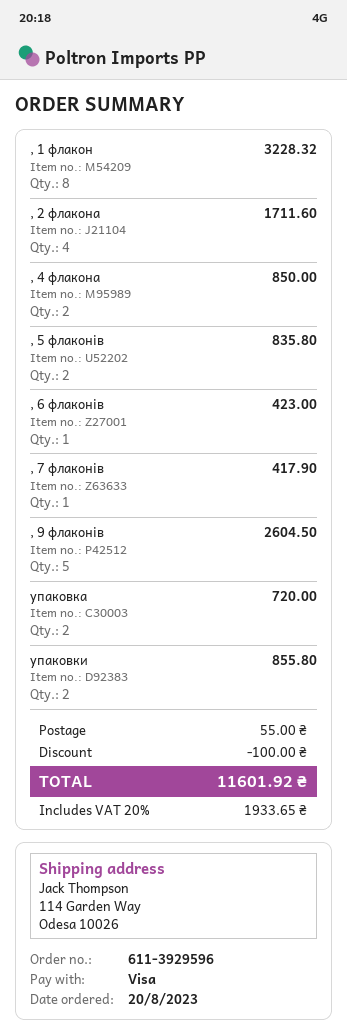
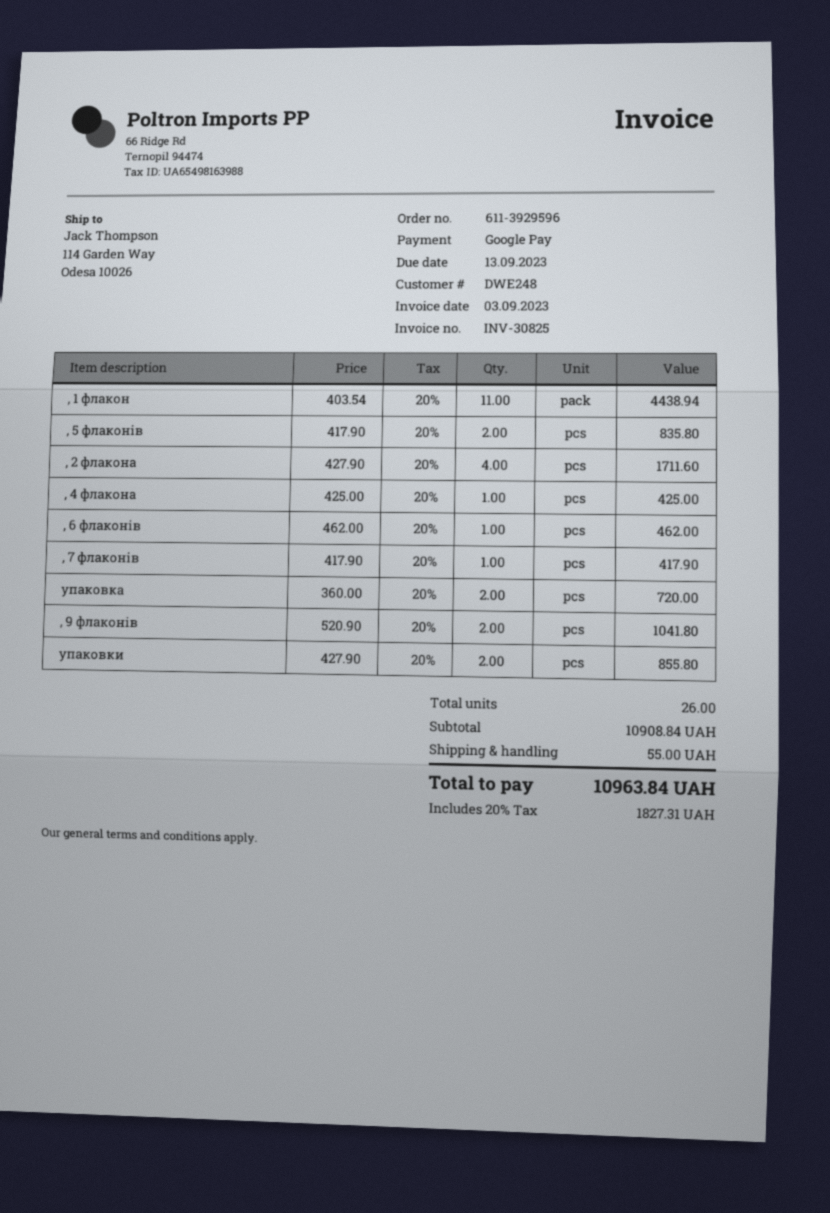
payment method: Visa -> Google Pay
, 1 флакон: 8 for 3228.32 -> 11 for 4438.94
, 4 флакона: 2 for 850.00 -> 1 for 425.00
, 6 флаконів: 1 for 423.00 -> 1 for 462.00
, 9 флаконів: 5 for 2604.50 -> 2 for 1041.80
discount: 100.00 -> none
tax: 20% = 1933.65 -> 20% = 1827.31
total: 11601.92 -> 10963.84

